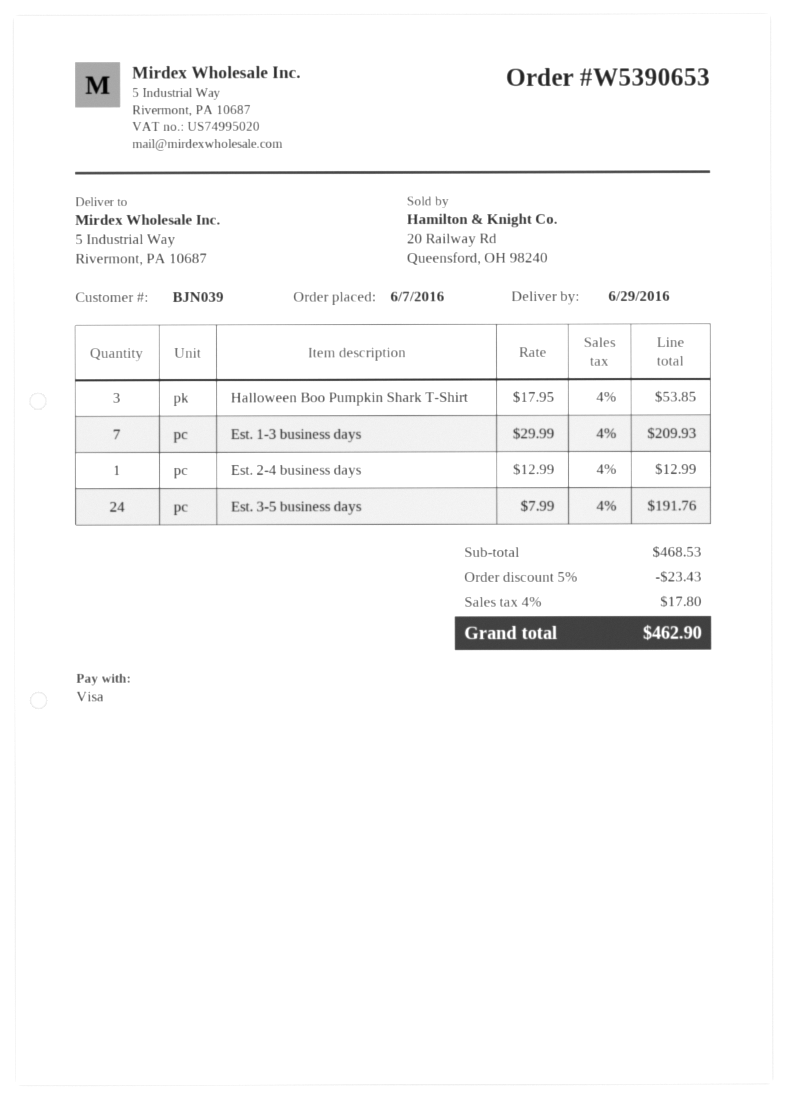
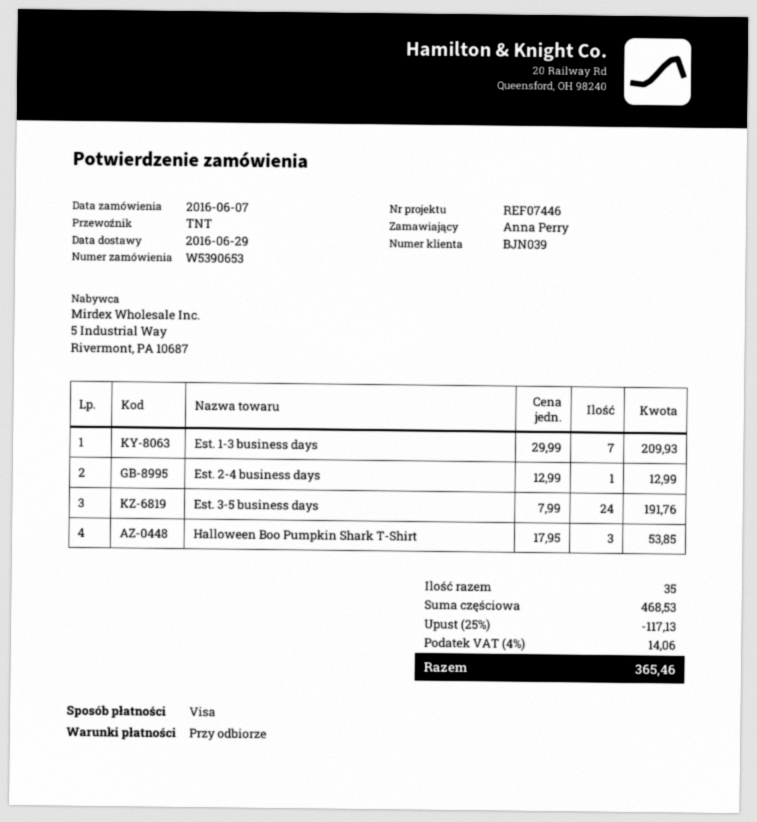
discount: 5% = 23.43 -> 25% = 117.13
tax: 4% = 17.80 -> 4% = 14.06
total: 462.90 -> 365.46

